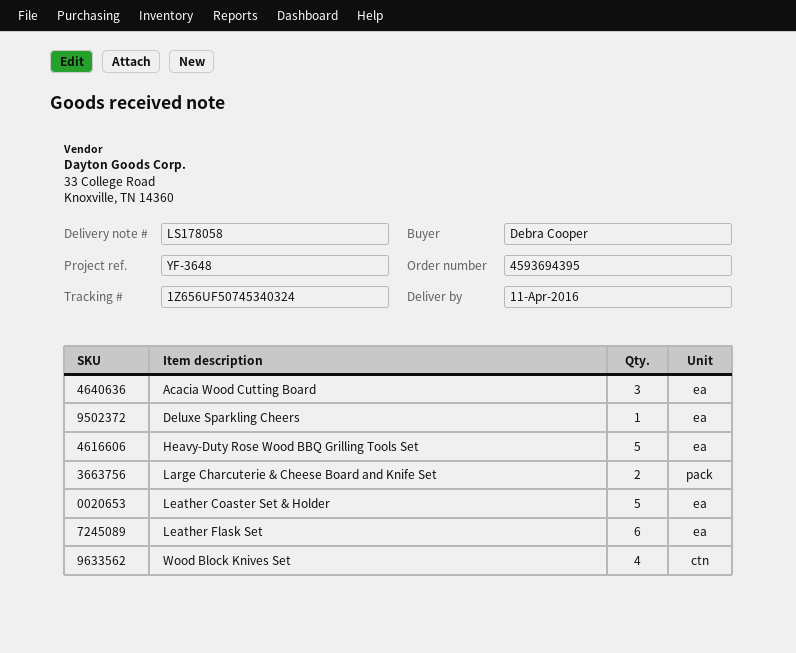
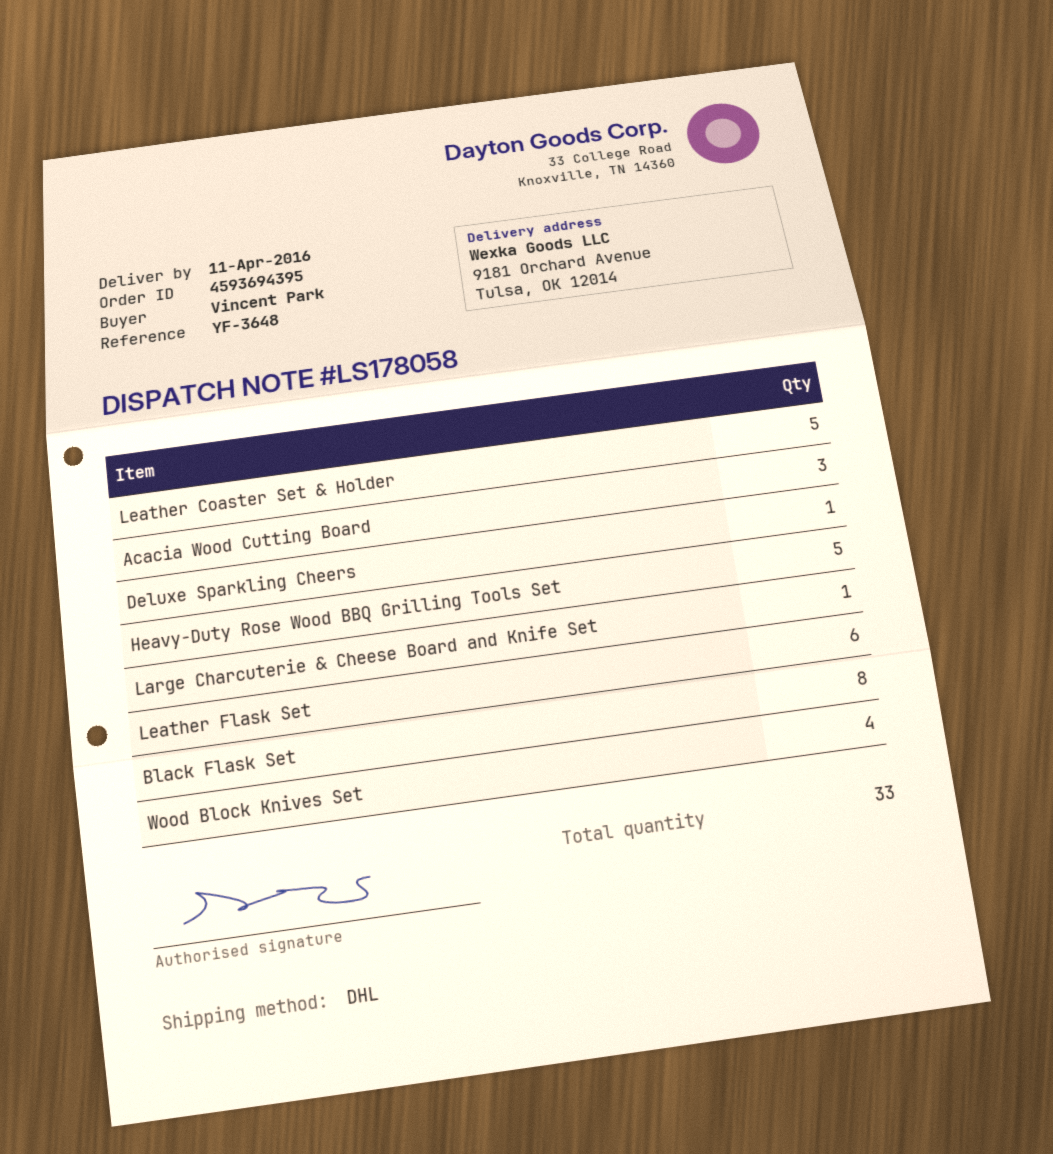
ordered by: Debra Cooper -> Vincent Park
Large Charcuterie & Cheese Board and Knife Set: 2 -> 1
Black Flask Set: none -> 8

